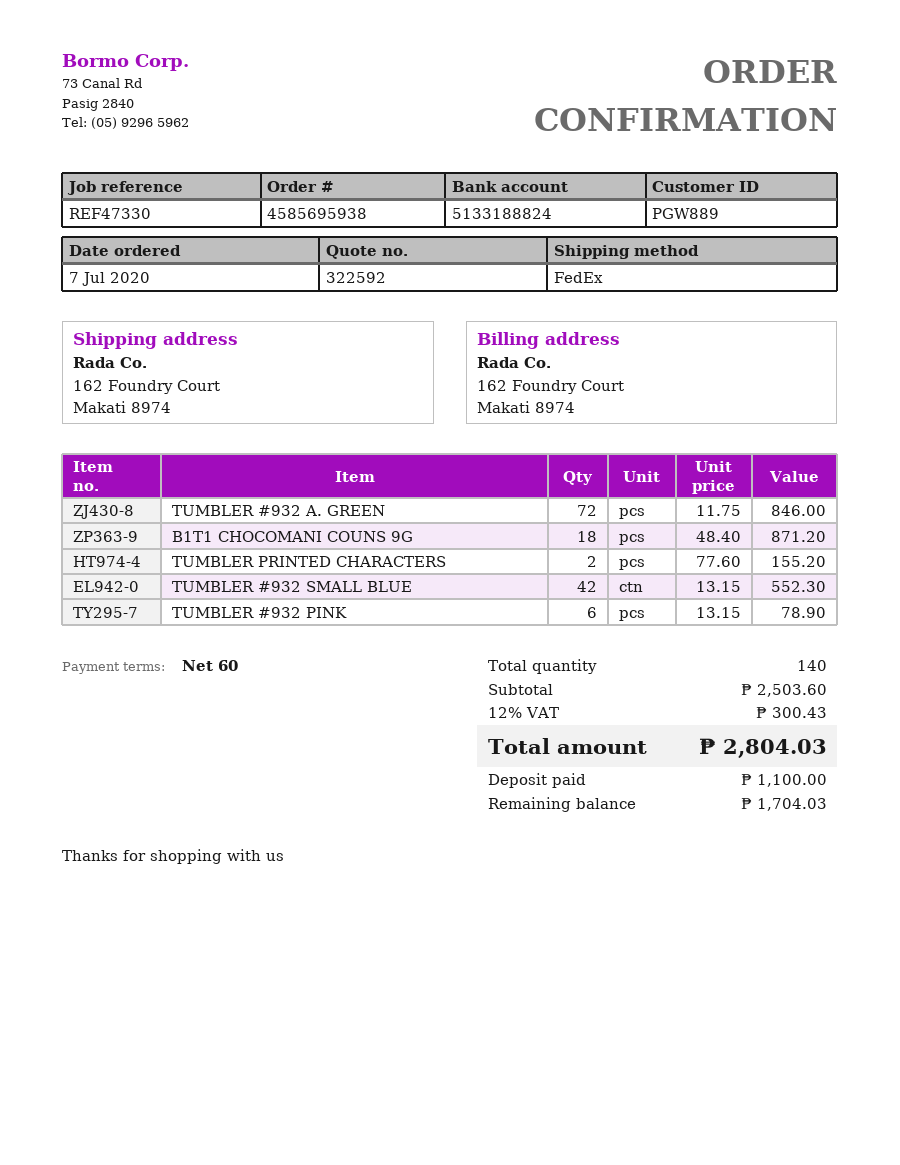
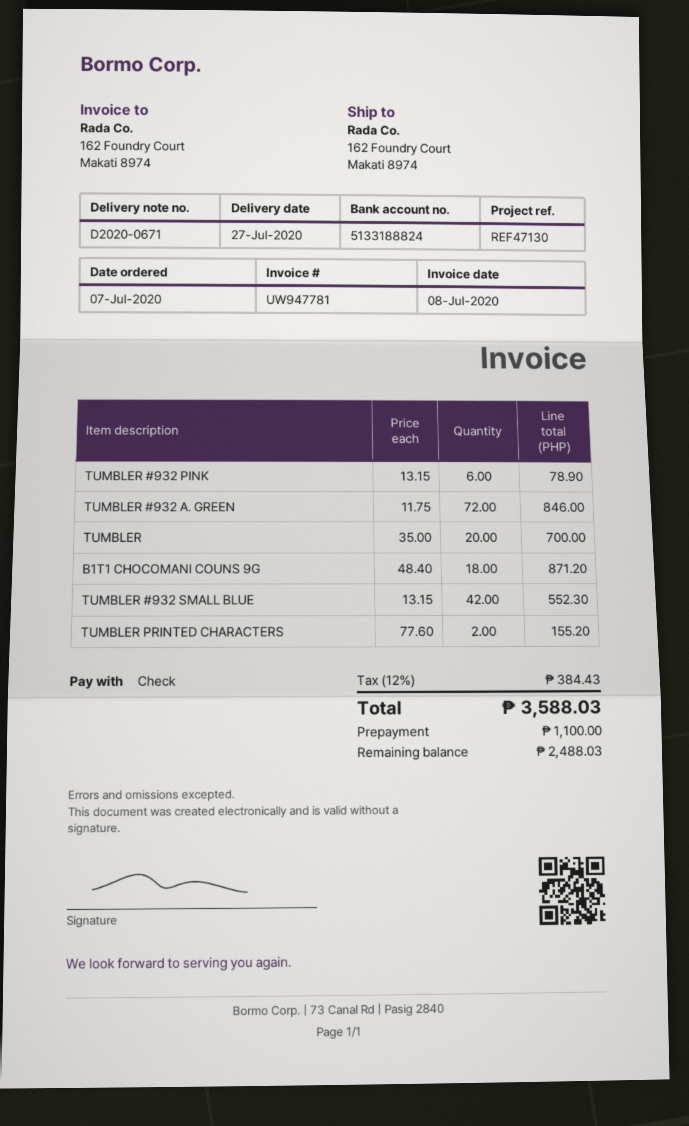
reference: REF47330 -> REF47130
TUMBLER: none -> 20 x 35.00 = 700.00
tax: 12% = 300.43 -> 12% = 384.43
total: 2804.03 -> 3588.03
balance: 1704.03 -> 2488.03

